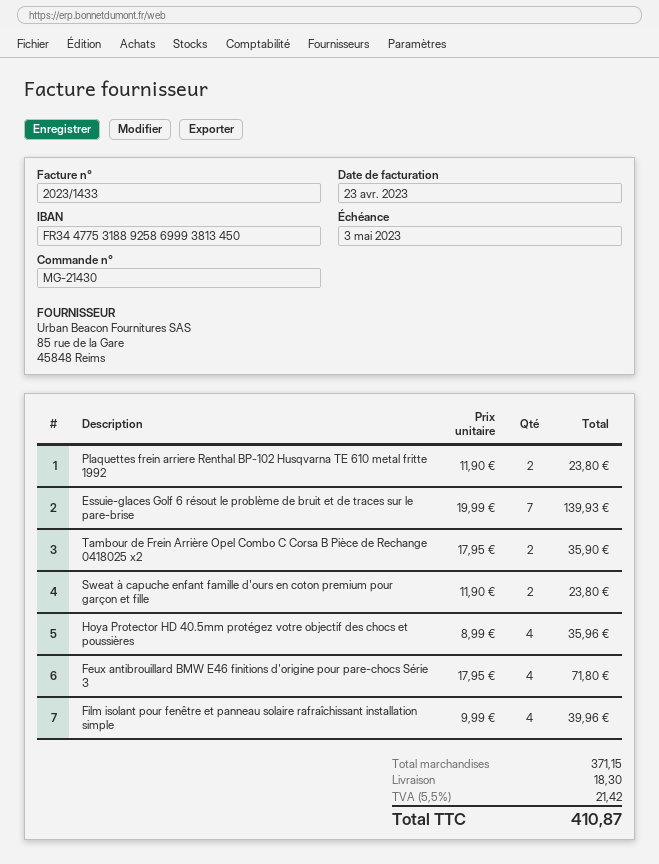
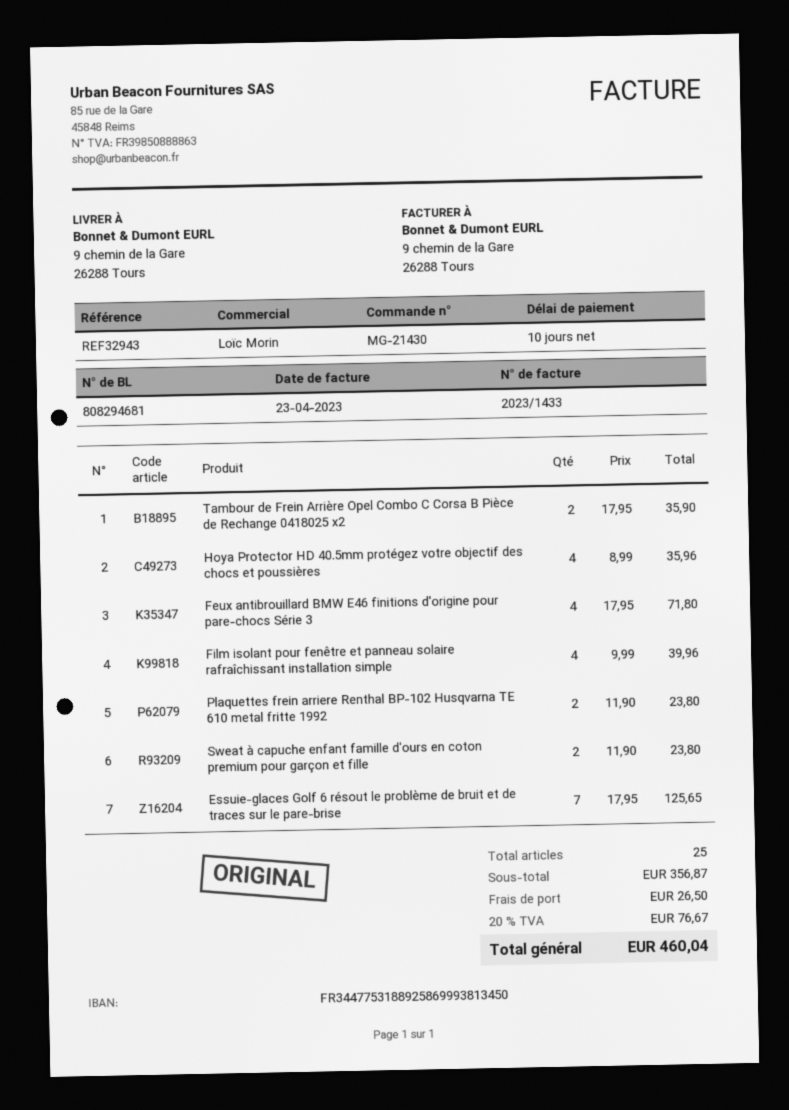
Essuie-glaces Golf 6 résout le problème de bruit et de traces sur le pare-brise: 7 x 19.99 = 139.93 -> 7 x 17.95 = 125.65
subtotal: 371.15 -> 356.87
shipping: 18.30 -> 26.50
tax: 5.5% = 21.42 -> 20% = 76.67
total: 410.87 -> 460.04

